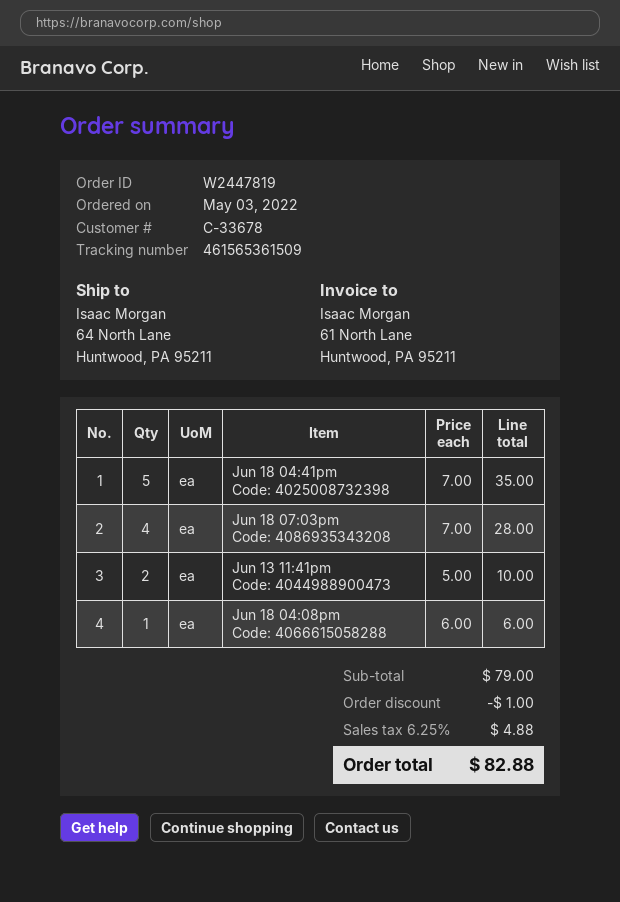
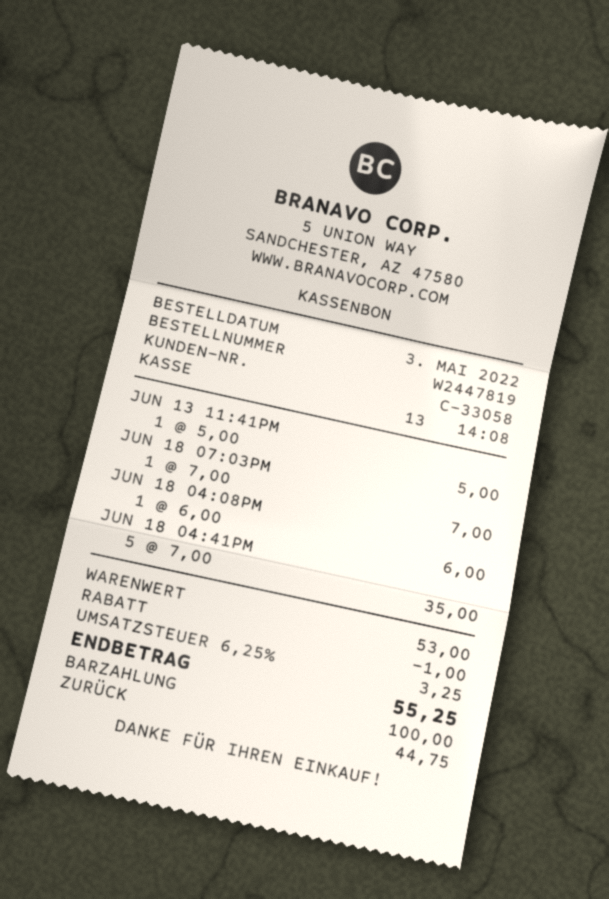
customer number: C-33678 -> C-33058
Jun 18 07:03pm: 4 x 7.00 = 28.00 -> 1 x 7.00 = 7.00
Jun 13 11:41pm: 2 x 5.00 = 10.00 -> 1 x 5.00 = 5.00
subtotal: 79.00 -> 53.00
tax: 6.25% = 4.88 -> 6.25% = 3.25
total: 82.88 -> 55.25

